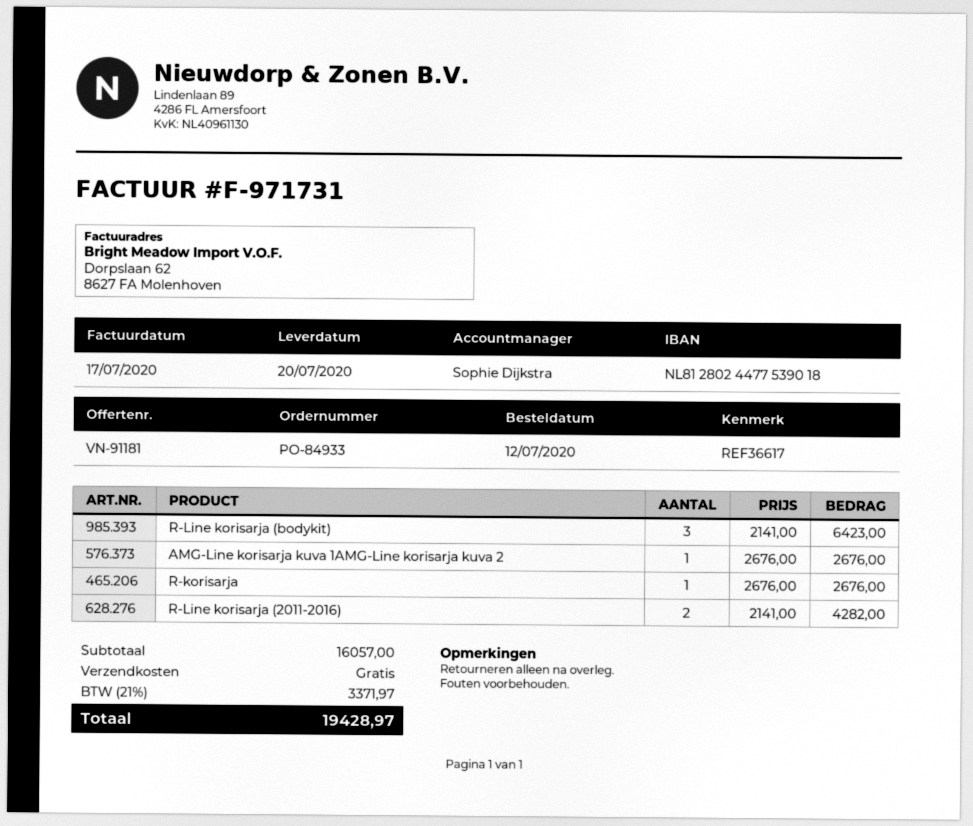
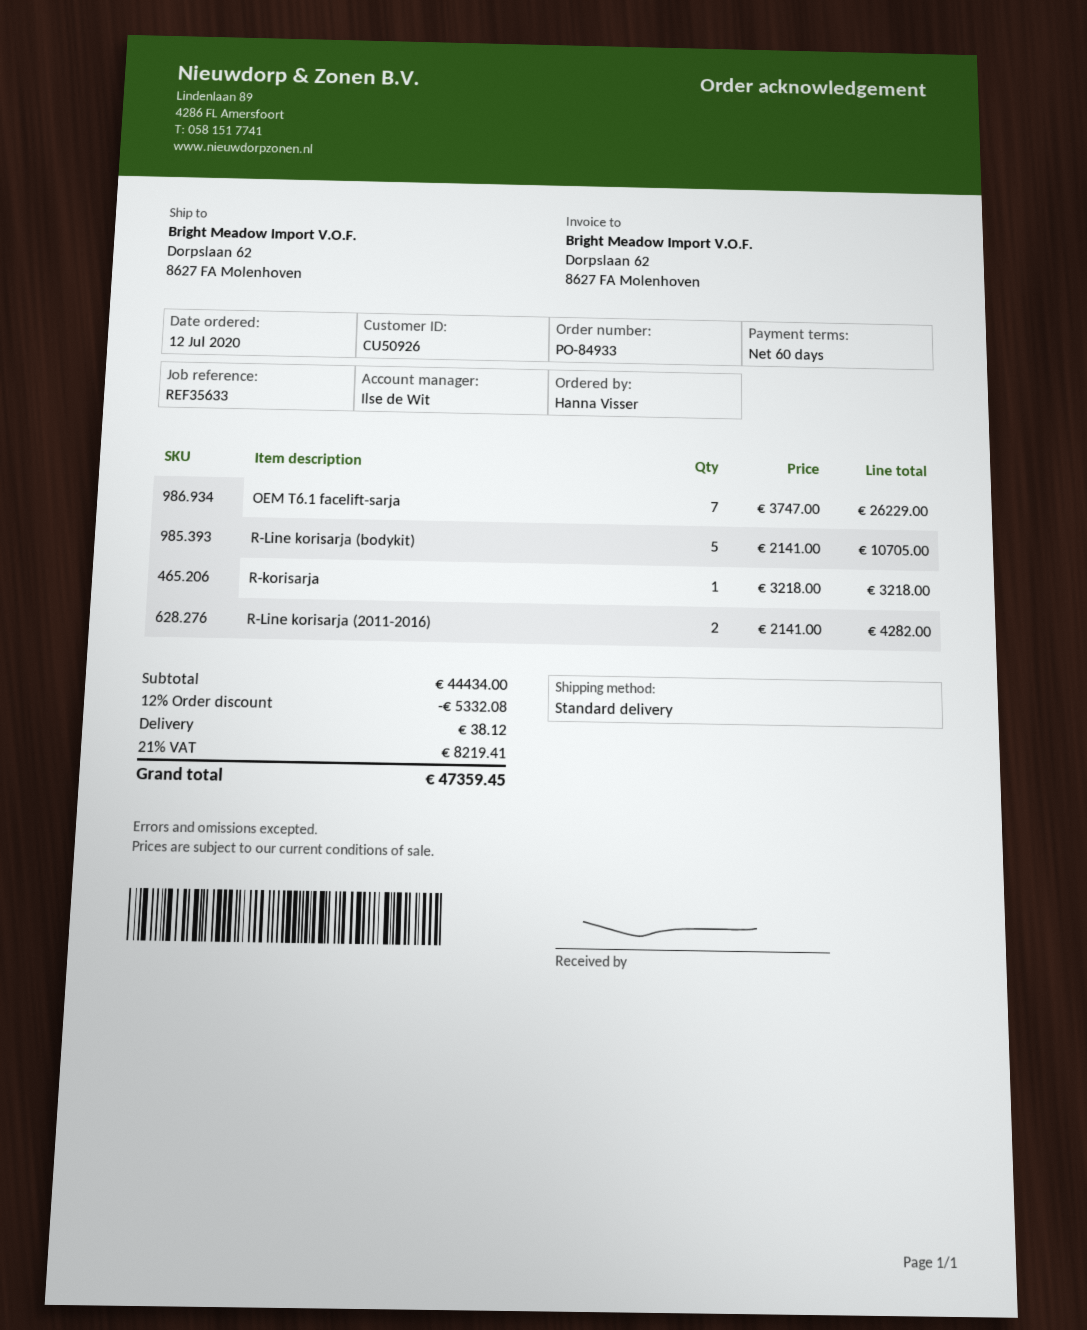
reference: REF36617 -> REF35633
sales rep: Sophie Dijkstra -> Ilse de Wit
R-Line korisarja (bodykit): 3 x 2141.00 = 6423.00 -> 5 x 2141.00 = 10705.00
AMG-Line korisarja kuva 1AMG-Line korisarja kuva 2: 1 x 2676.00 = 2676.00 -> none
R-korisarja: 1 x 2676.00 = 2676.00 -> 1 x 3218.00 = 3218.00
OEM T6.1 facelift-sarja: none -> 7 x 3747.00 = 26229.00
subtotal: 16057.00 -> 44434.00
discount: none -> 12% = 5332.08
shipping: 0.00 -> 38.12
tax: 21% = 3371.97 -> 21% = 8219.41
total: 19428.97 -> 47359.45

